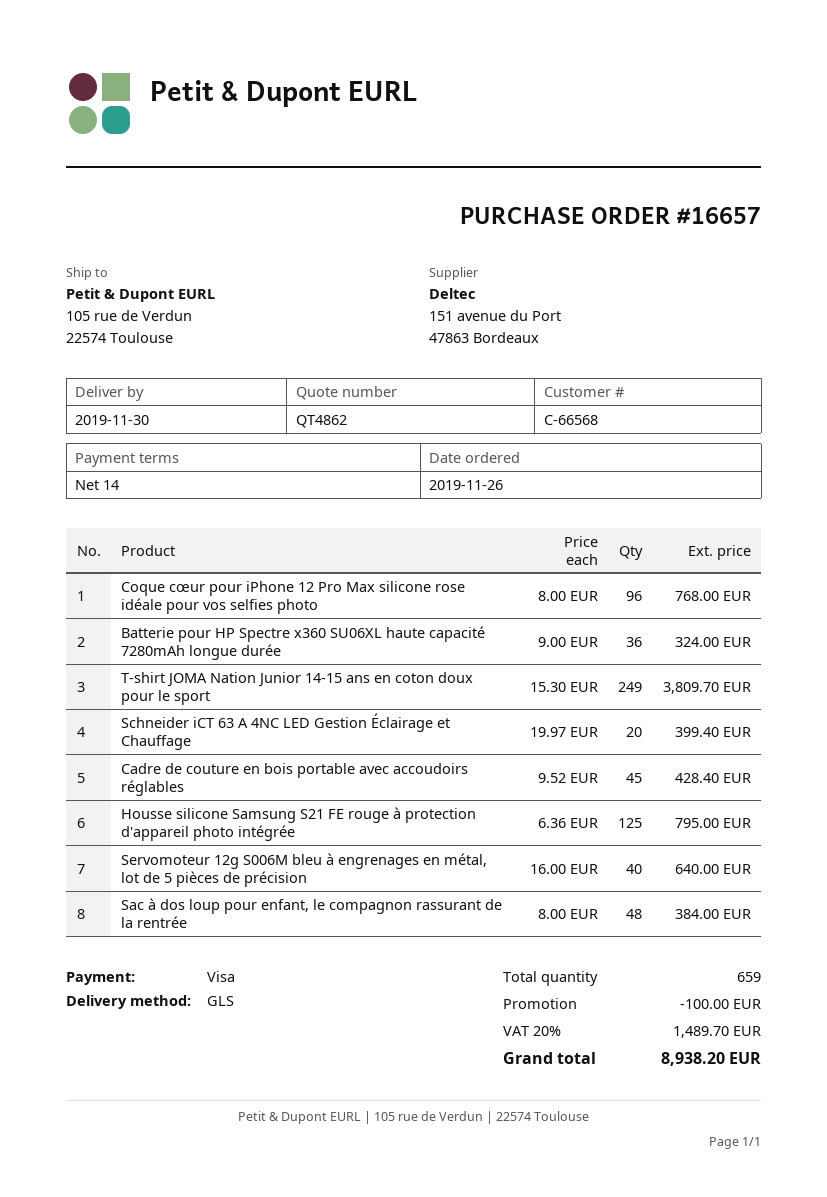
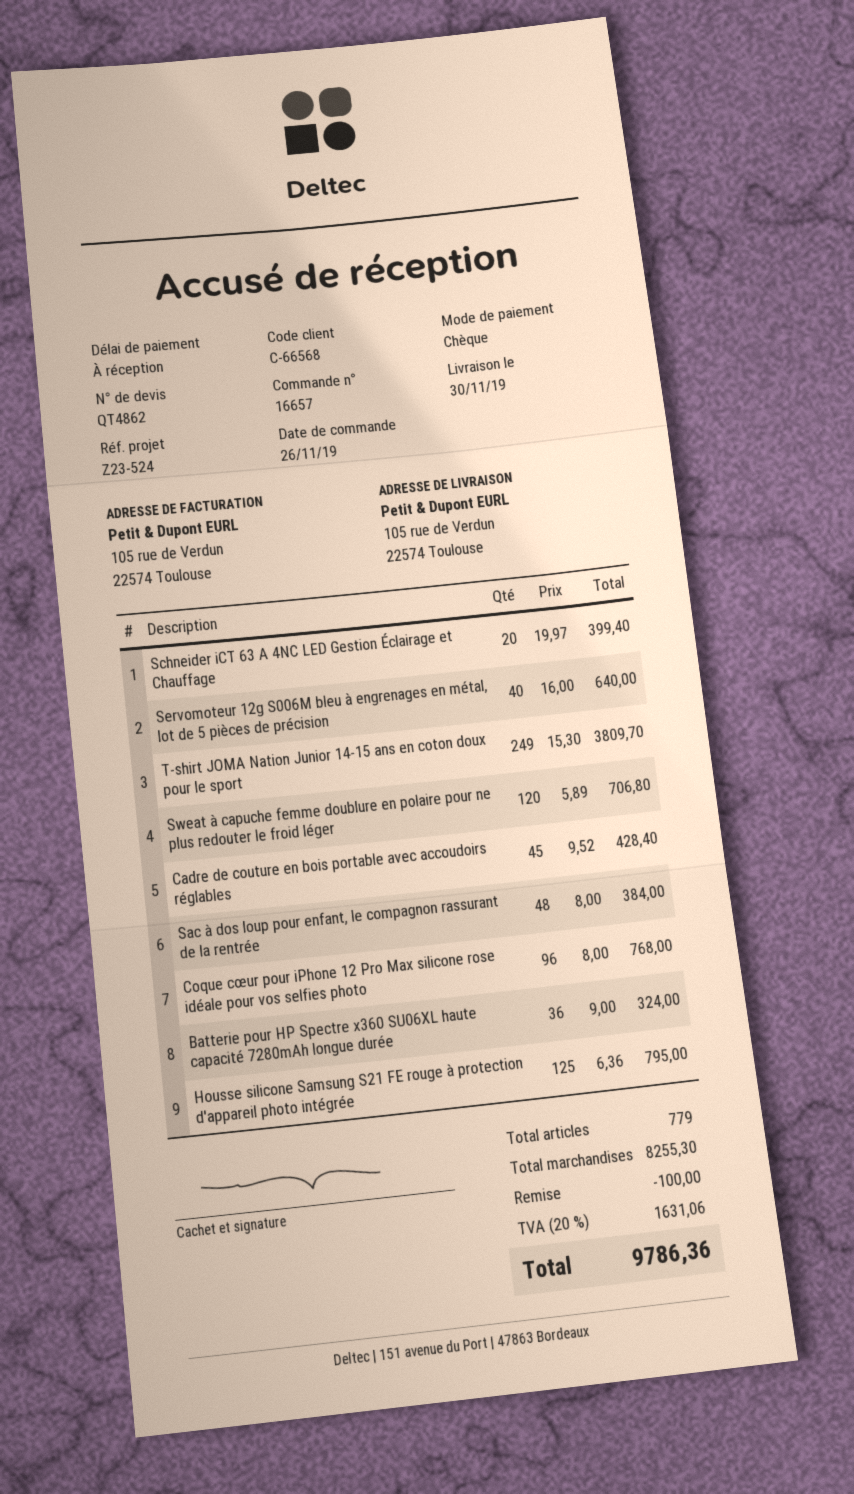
payment terms: 14 days -> on receipt
payment method: Visa -> cheque
Sweat à capuche femme doublure en polaire pour ne plus redouter le froid léger: none -> 120 x 5.89 = 706.80
total quantity: 659 -> 779
tax: 20% = 1489.70 -> 20% = 1631.06
total: 8938.20 -> 9786.36

